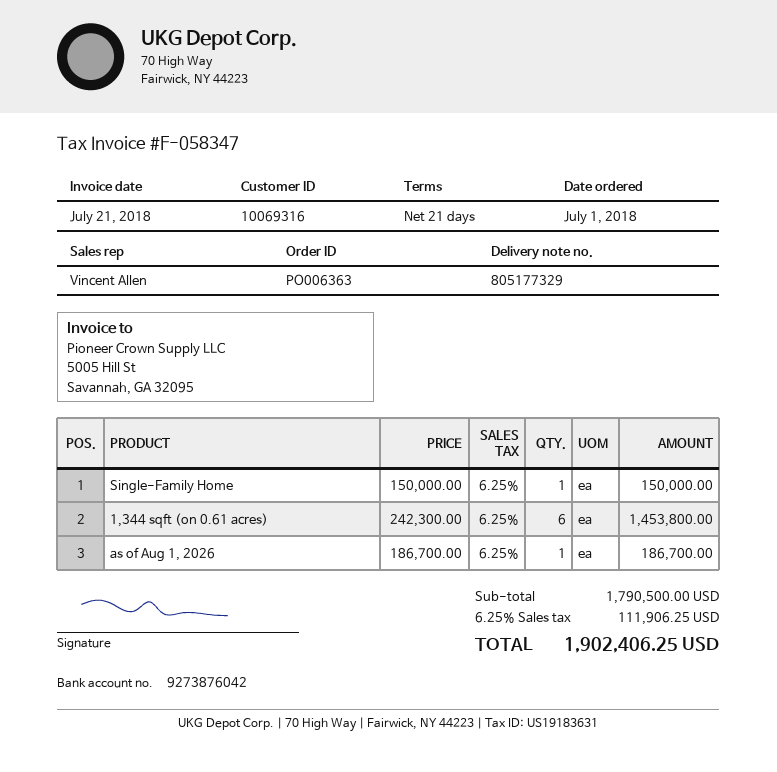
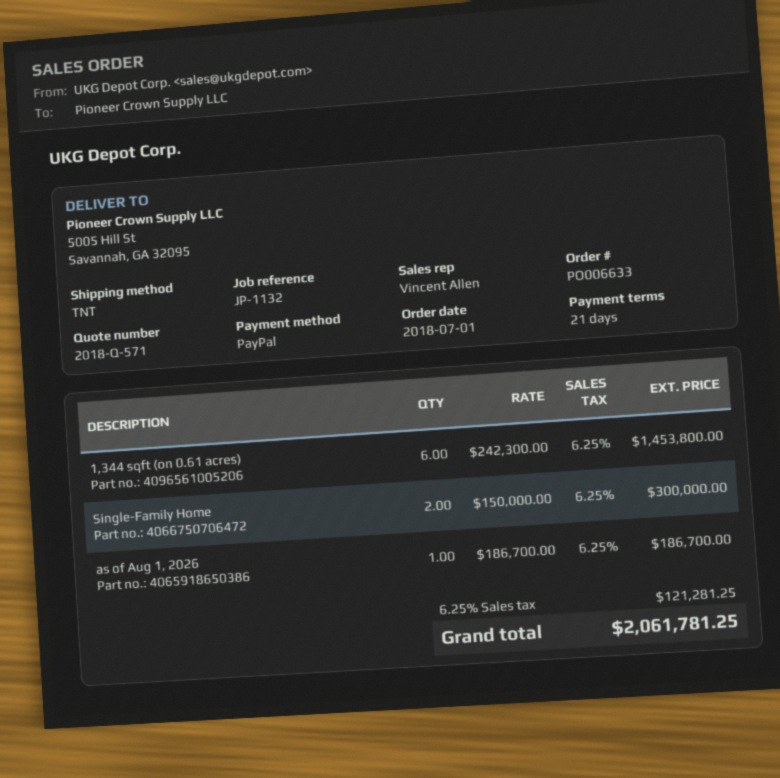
order number: PO006363 -> PO006633
Single-Family Home: 1 x 150000.00 = 150000.00 -> 2 x 150000.00 = 300000.00
tax: 6.25% = 111906.25 -> 6.25% = 121281.25
total: 1902406.25 -> 2061781.25

